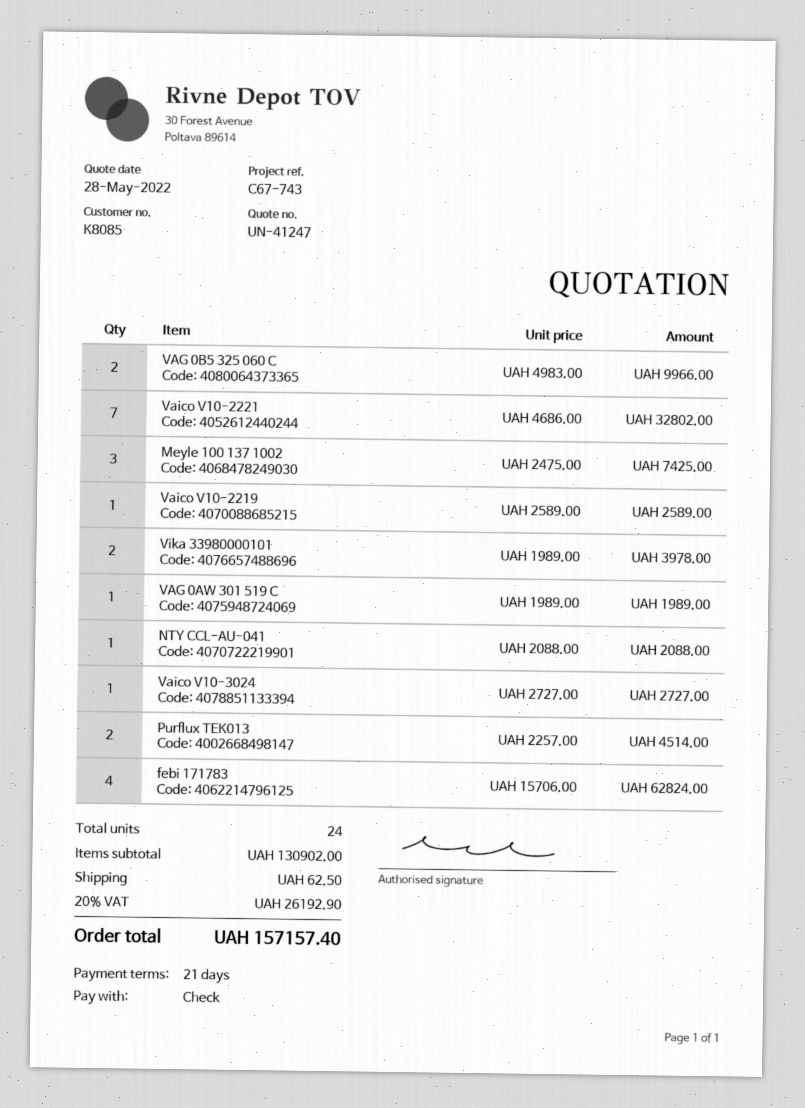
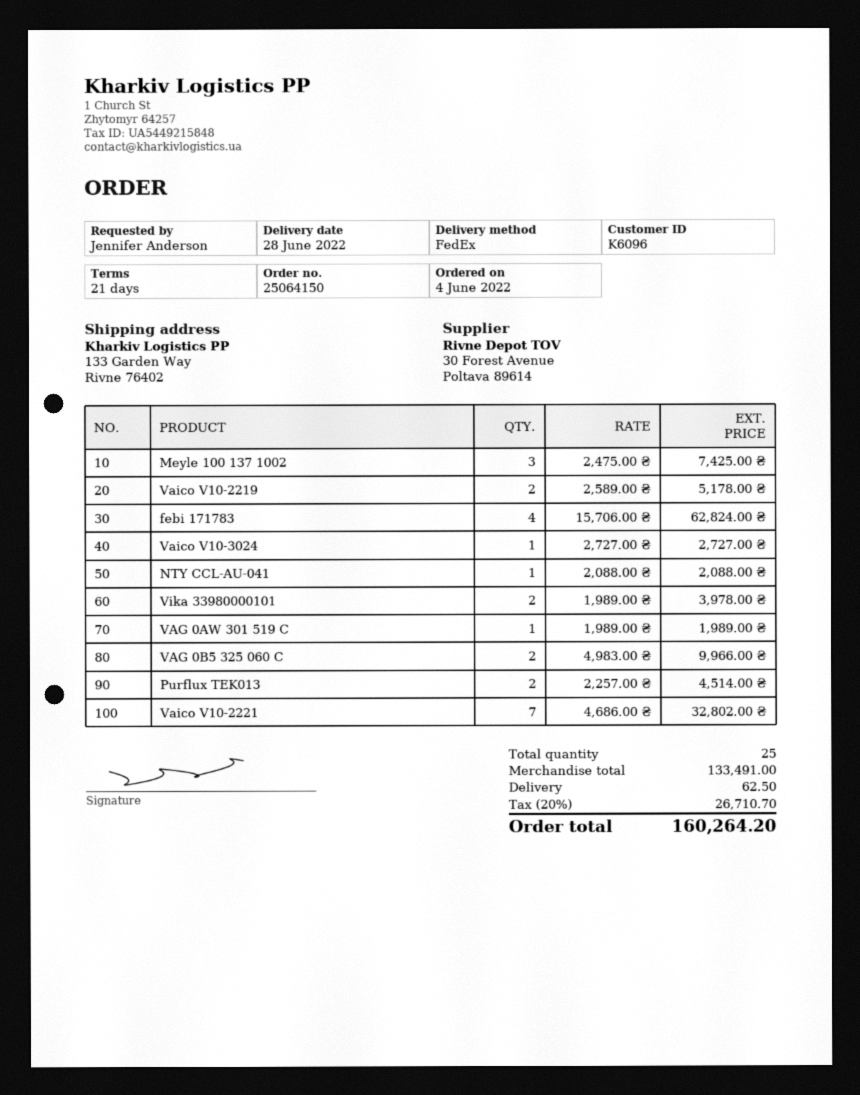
customer number: K8085 -> K6096
Vaico V10-2219: 1 x 2589.00 = 2589.00 -> 2 x 2589.00 = 5178.00
total quantity: 24 -> 25
subtotal: 130902.00 -> 133491.00
tax: 20% = 26192.90 -> 20% = 26710.70
total: 157157.40 -> 160264.20

